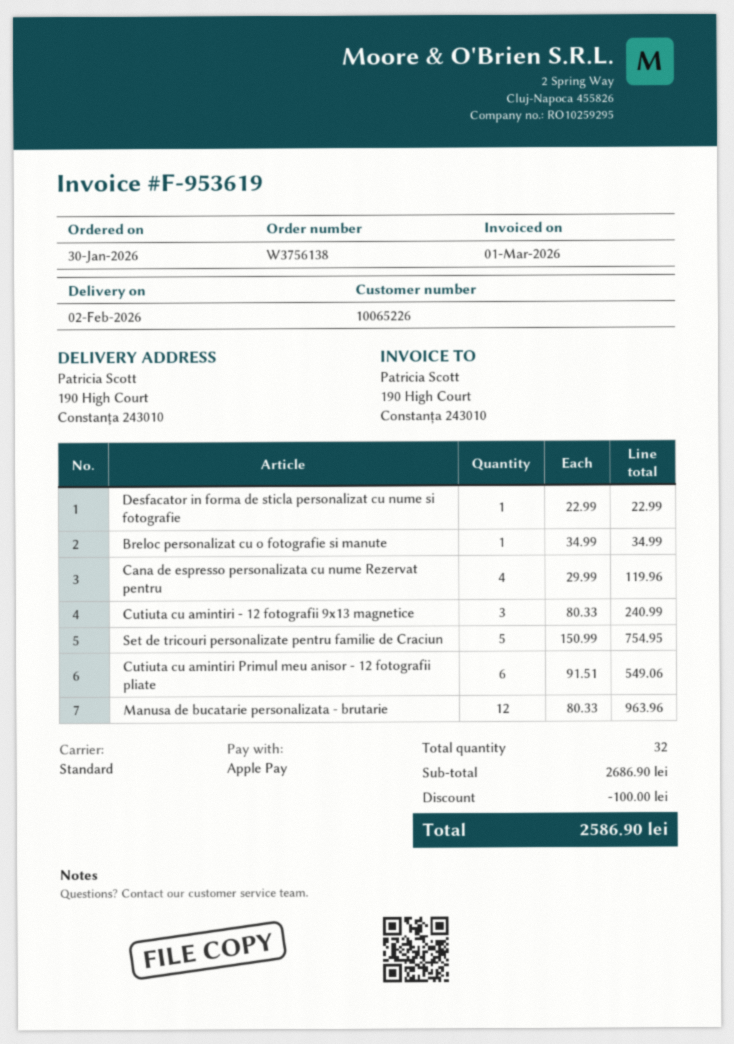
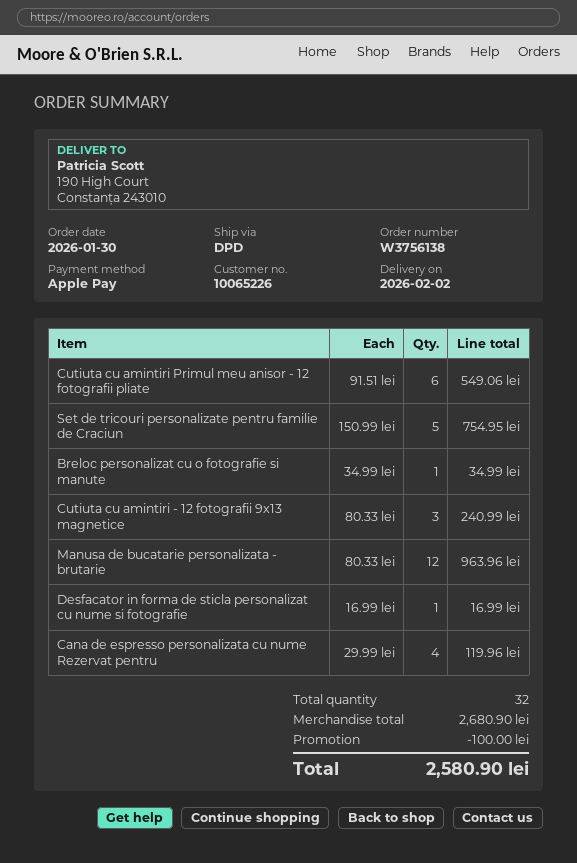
shipping method: standard -> DPD
Desfacator in forma de sticla personalizat cu nume si fotografie: 1 x 22.99 = 22.99 -> 1 x 16.99 = 16.99
subtotal: 2686.90 -> 2680.90
total: 2586.90 -> 2580.90

